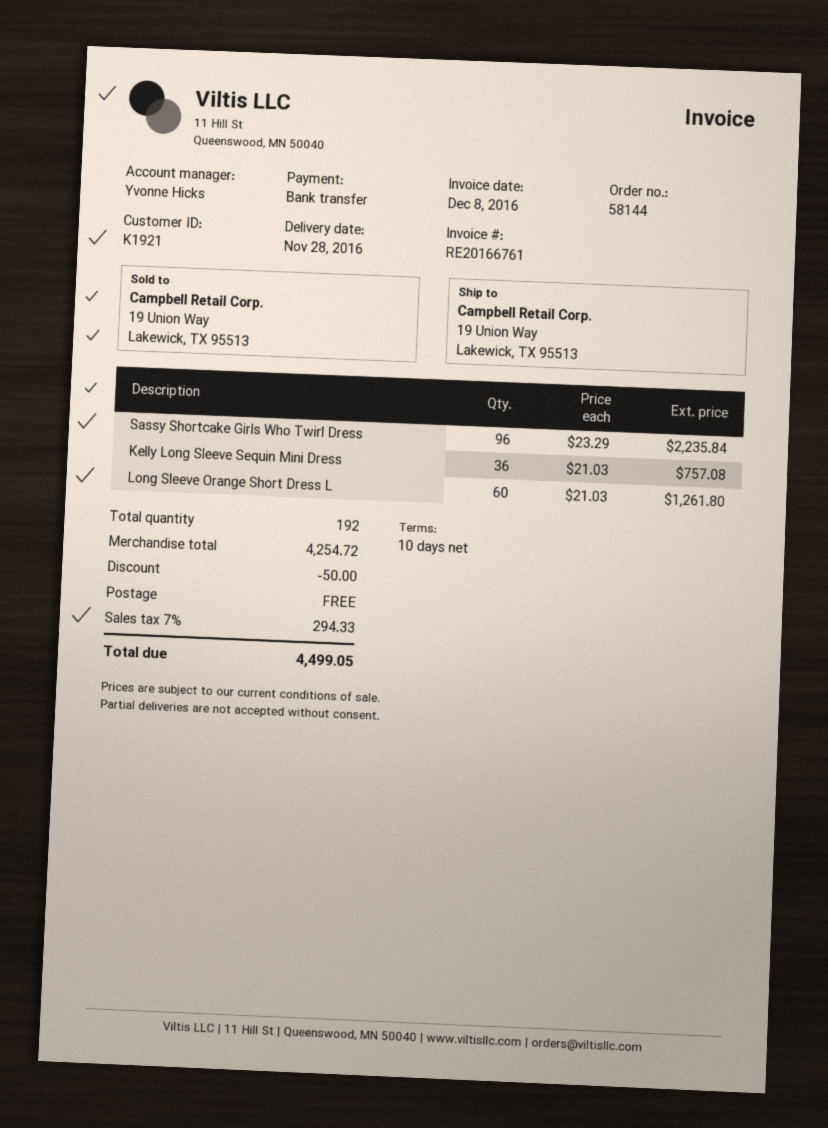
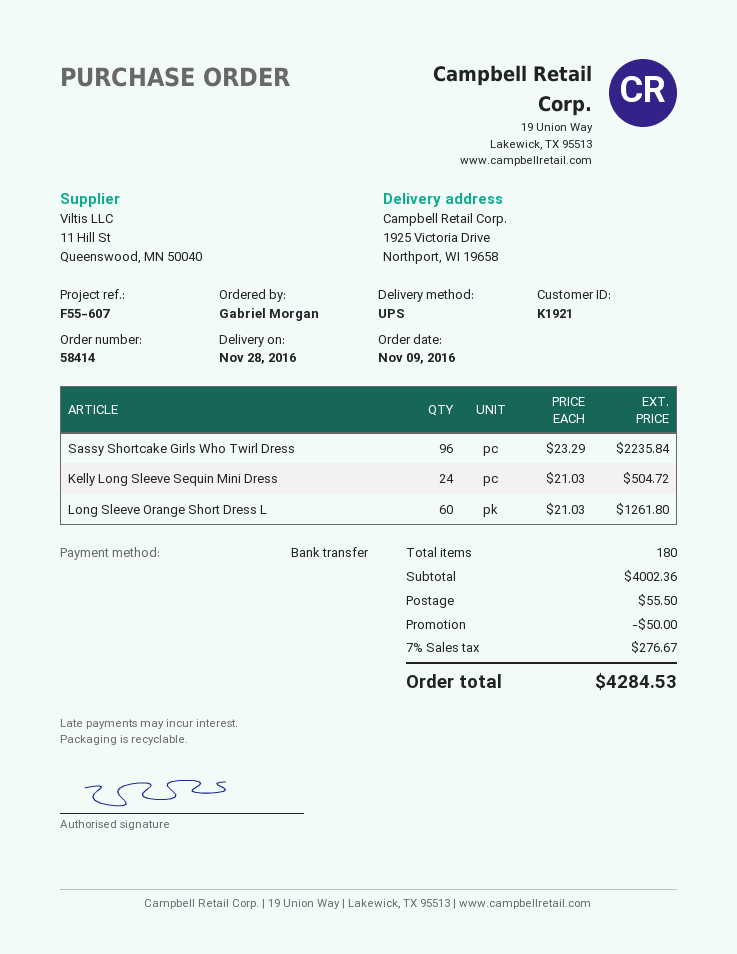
order number: 58144 -> 58414
ship to: 19 Union Way, Lakewick, TX 95513 -> 1925 Victoria Drive, Northport, WI 19658
Kelly Long Sleeve Sequin Mini Dress: 36 x 21.03 = 757.08 -> 24 x 21.03 = 504.72
total quantity: 192 -> 180
subtotal: 4254.72 -> 4002.36
shipping: 0.00 -> 55.50
tax: 7% = 294.33 -> 7% = 276.67
total: 4499.05 -> 4284.53

